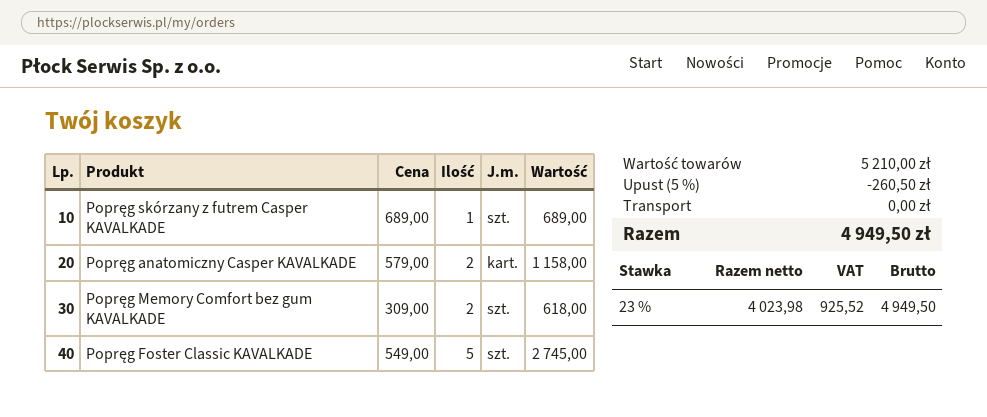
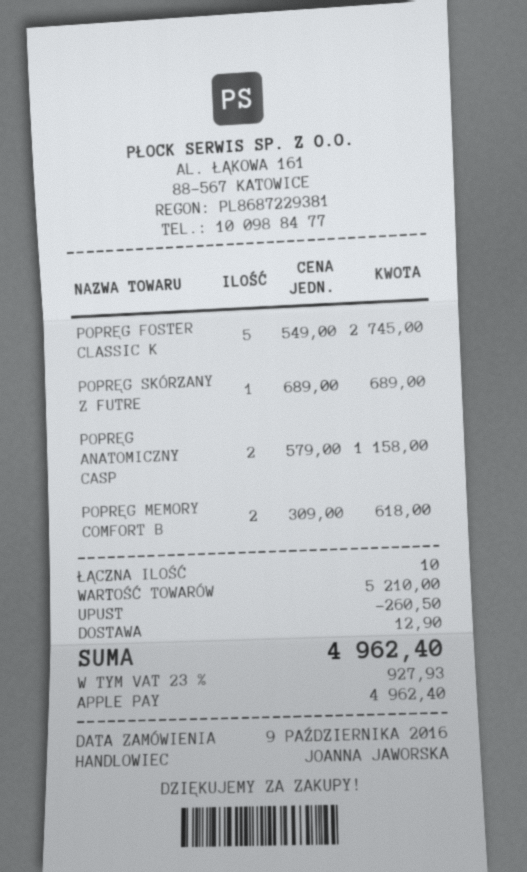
shipping: 0.00 -> 12.90
tax: 23% = 925.52 -> 23% = 927.93
total: 4949.50 -> 4962.40

